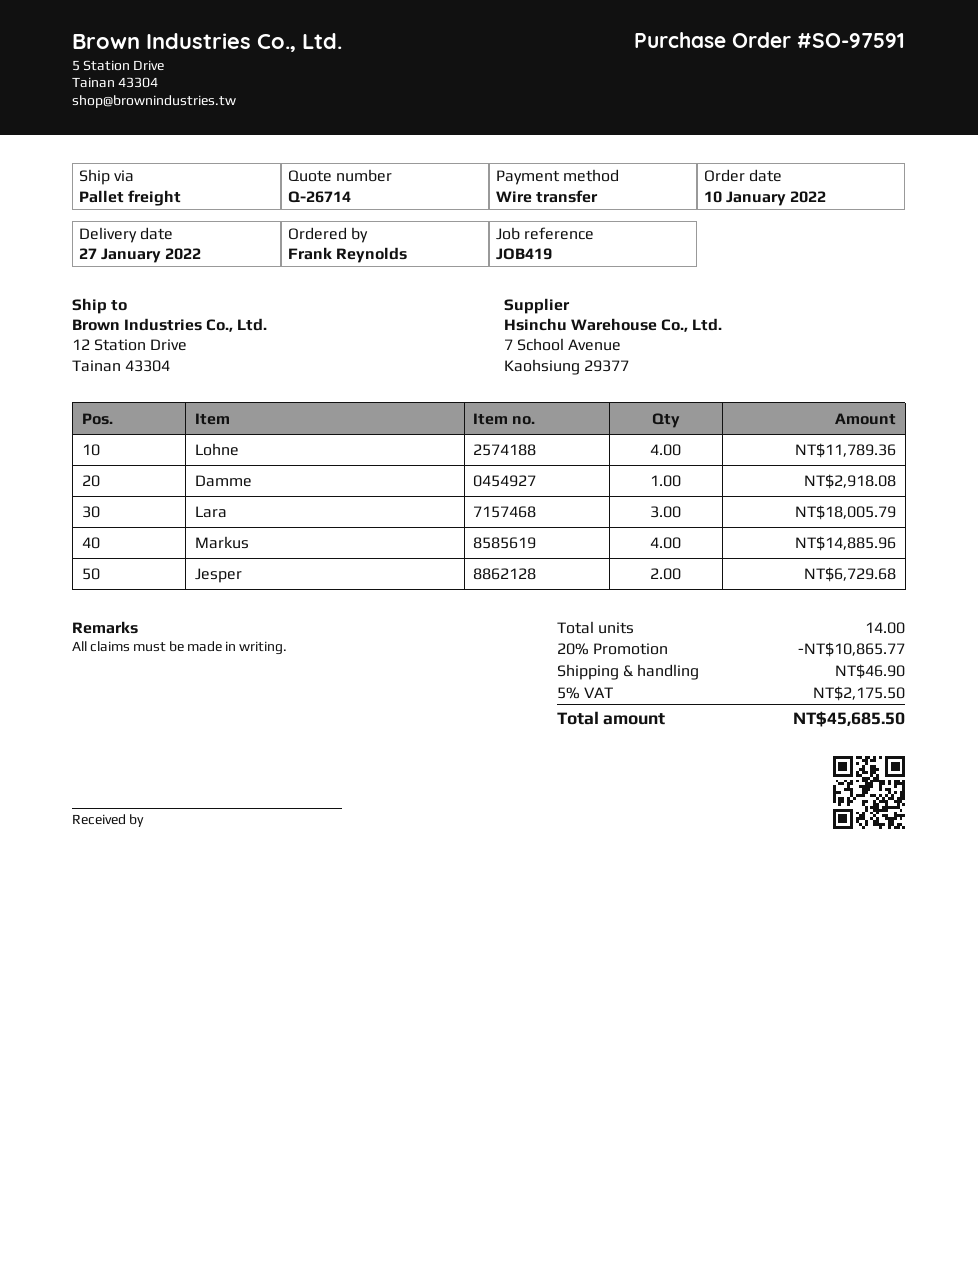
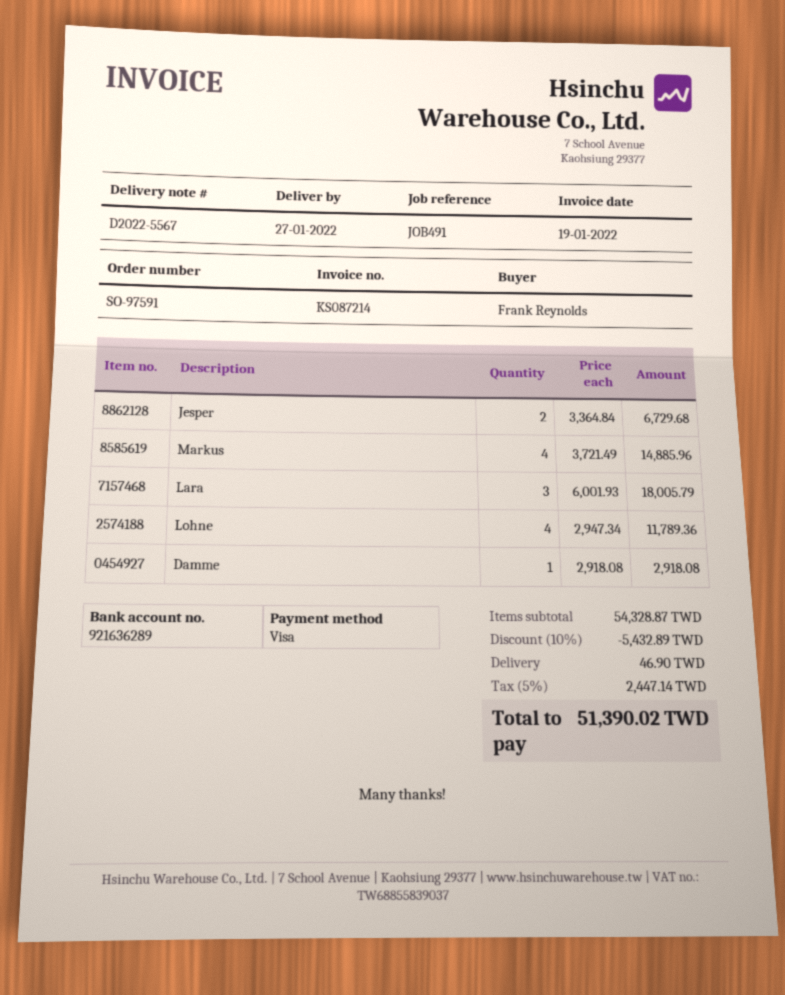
reference: JOB419 -> JOB491
payment method: bank transfer -> Visa
discount: 20% = 10865.77 -> 10% = 5432.89
tax: 5% = 2175.50 -> 5% = 2447.14
total: 45685.50 -> 51390.02

